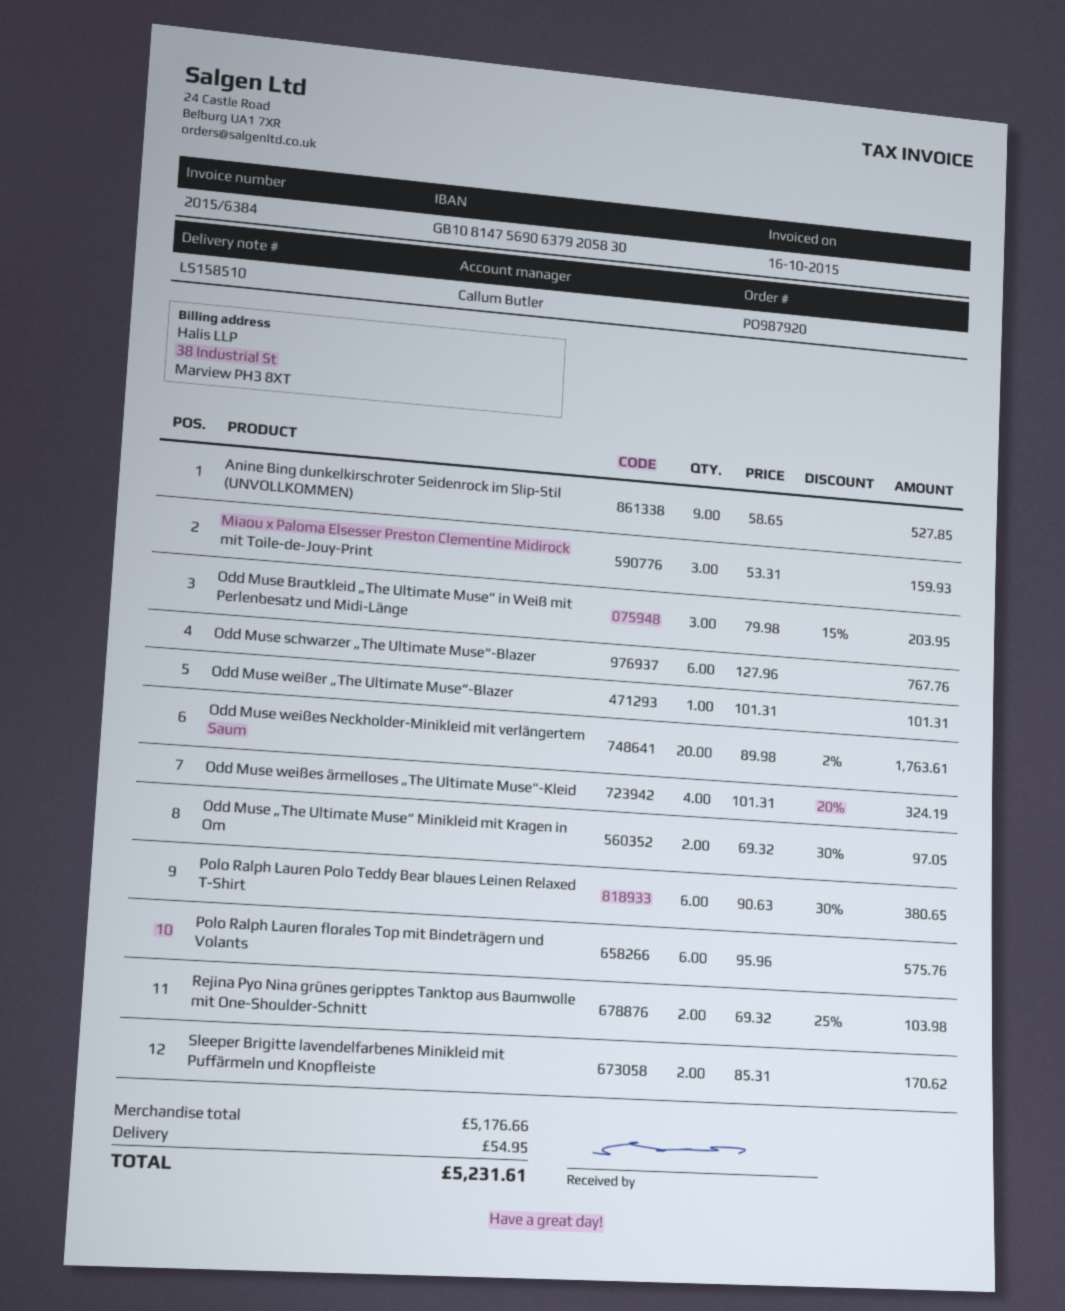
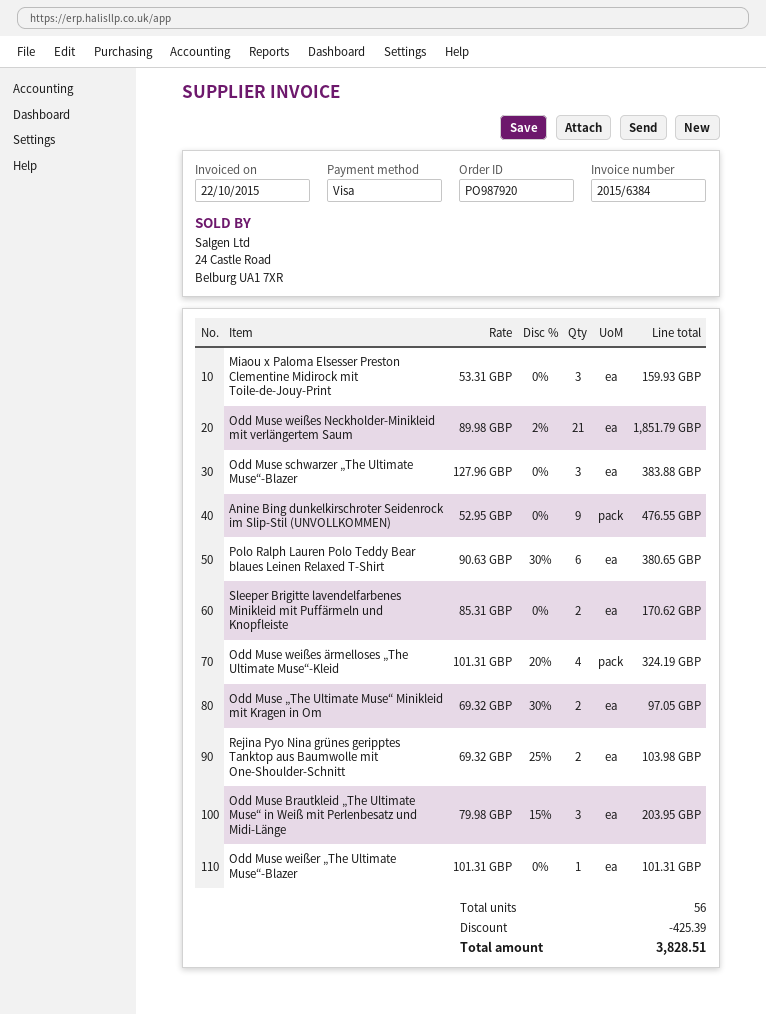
invoice date: 2015-10-16 -> 2015-10-22
Anine Bing dunkelkirschroter Seidenrock im Slip-Stil (UNVOLLKOMMEN): 9 x 58.65 = 527.85 -> 9 x 52.95 = 476.55
Odd Muse schwarzer „The Ultimate Muse“-Blazer: 6 x 127.96 = 767.76 -> 3 x 127.96 = 383.88
Odd Muse weißes Neckholder-Minikleid mit verlängertem Saum: 20 x 89.98 - 2% = 1763.61 -> 21 x 89.98 - 2% = 1851.79
Polo Ralph Lauren florales Top mit Bindeträgern und Volants: 6 x 95.96 = 575.76 -> none
discount: none -> 425.39
shipping: 54.95 -> none
total: 5231.61 -> 3828.51

